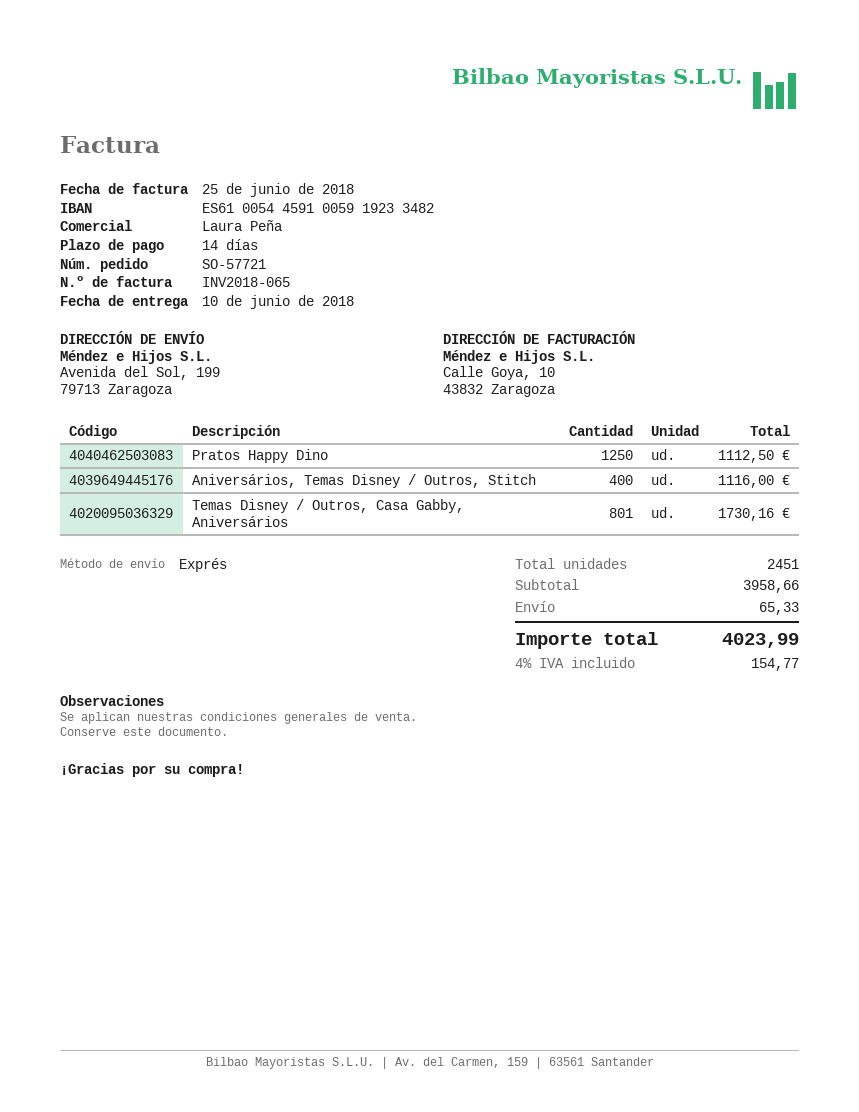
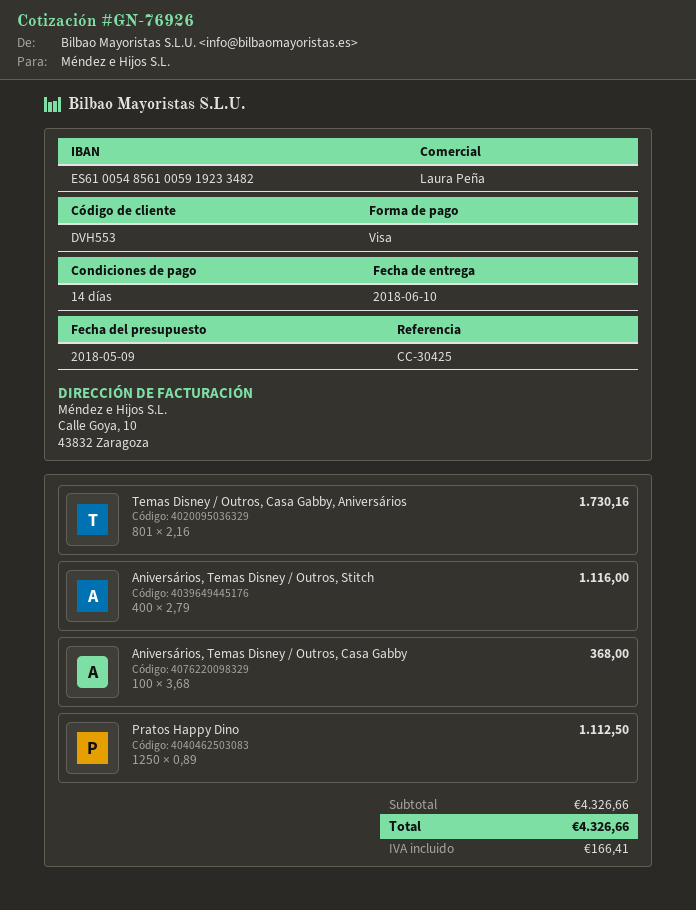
bank account: ES6100544591005919233482 -> ES6100548561005919233482
Aniversários, Temas Disney / Outros, Casa Gabby: none -> 100 for 368.00
subtotal: 3958.66 -> 4326.66
shipping: 65.33 -> none
tax: 154.77 -> 166.41
total: 4023.99 -> 4326.66

